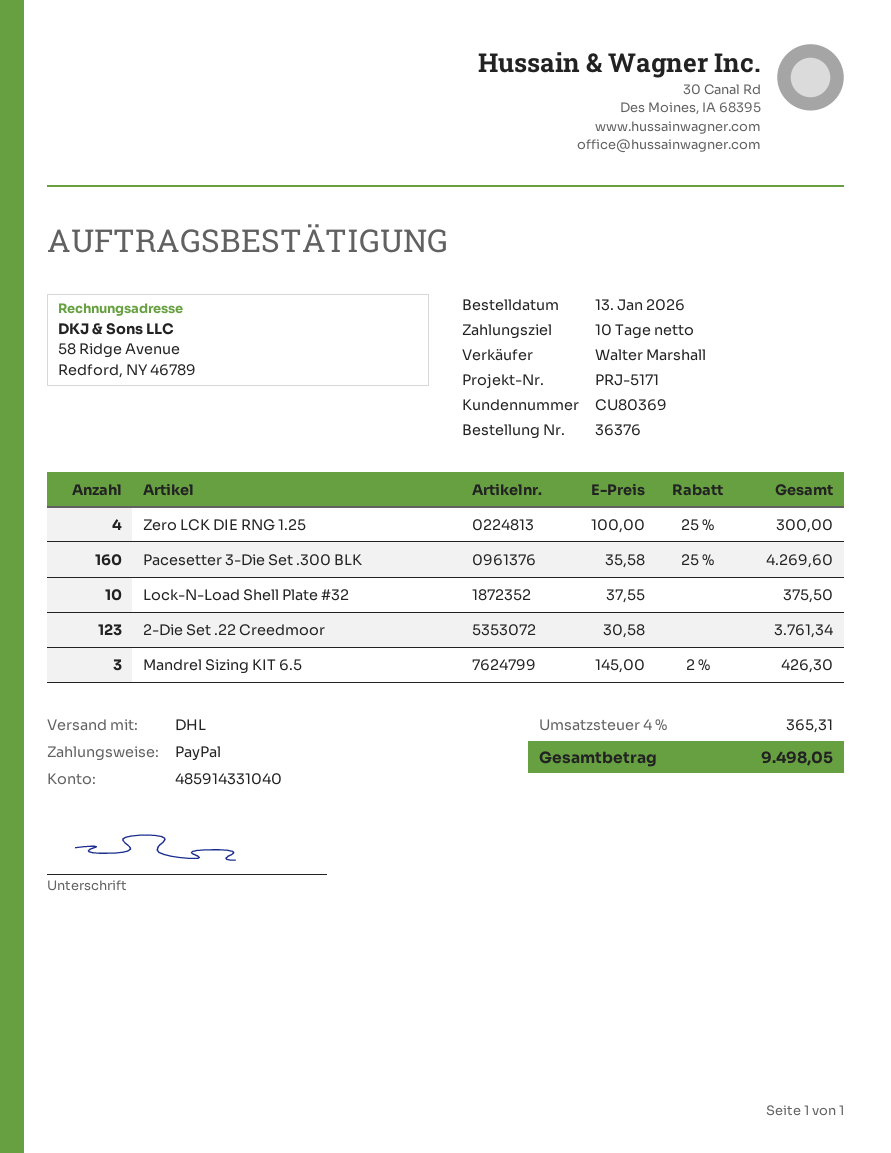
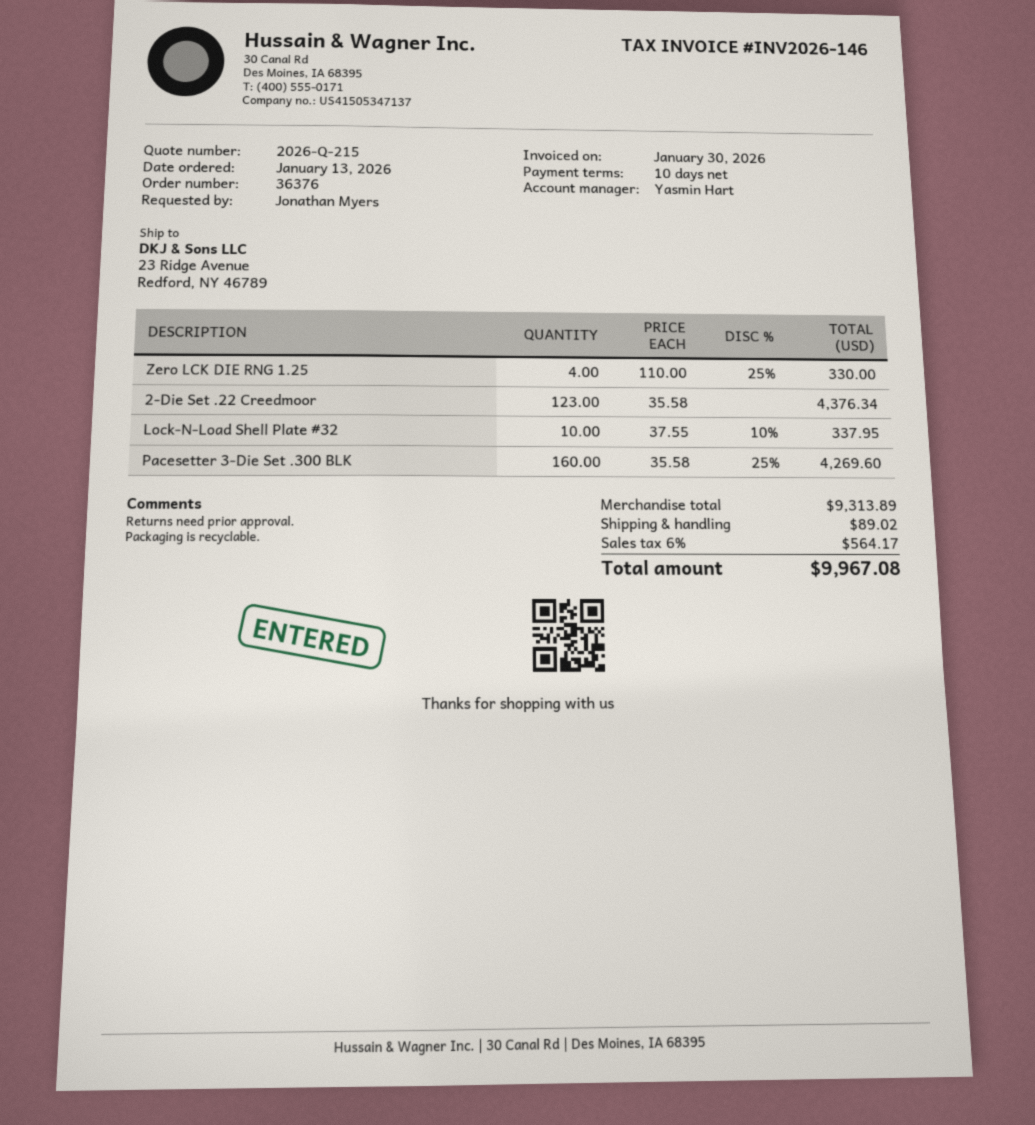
sales rep: Walter Marshall -> Yasmin Hart
Zero LCK DIE RNG 1.25: 4 x 100.00 - 25% = 300.00 -> 4 x 110.00 - 25% = 330.00
Lock-N-Load Shell Plate #32: 10 x 37.55 = 375.50 -> 10 x 37.55 - 10% = 337.95
2-Die Set .22 Creedmoor: 123 x 30.58 = 3761.34 -> 123 x 35.58 = 4376.34
Mandrel Sizing KIT 6.5: 3 x 145.00 - 2% = 426.30 -> none
shipping: none -> 89.02
tax: 4% = 365.31 -> 6% = 564.17
total: 9498.05 -> 9967.08

